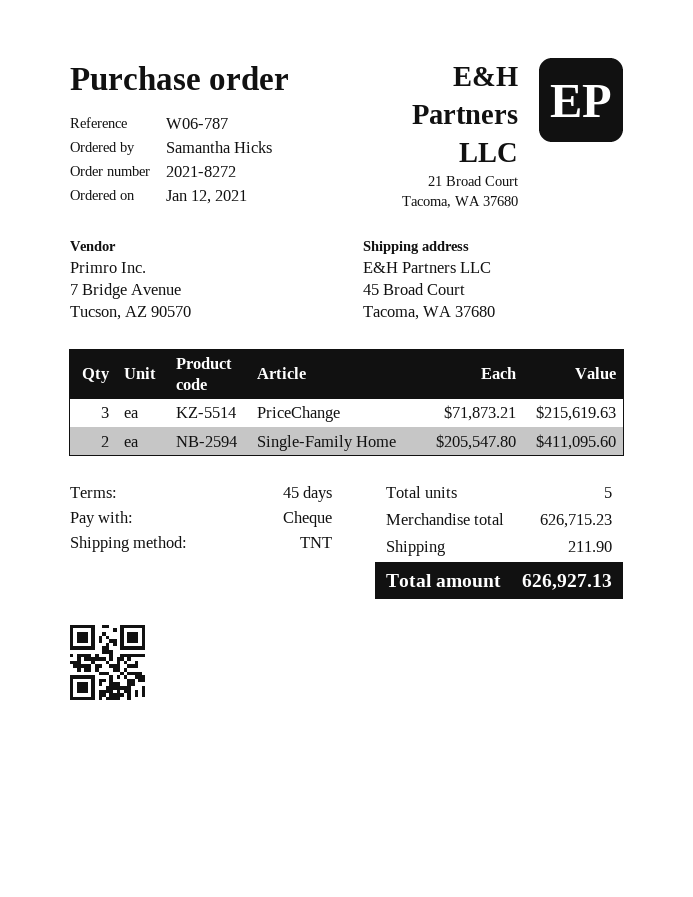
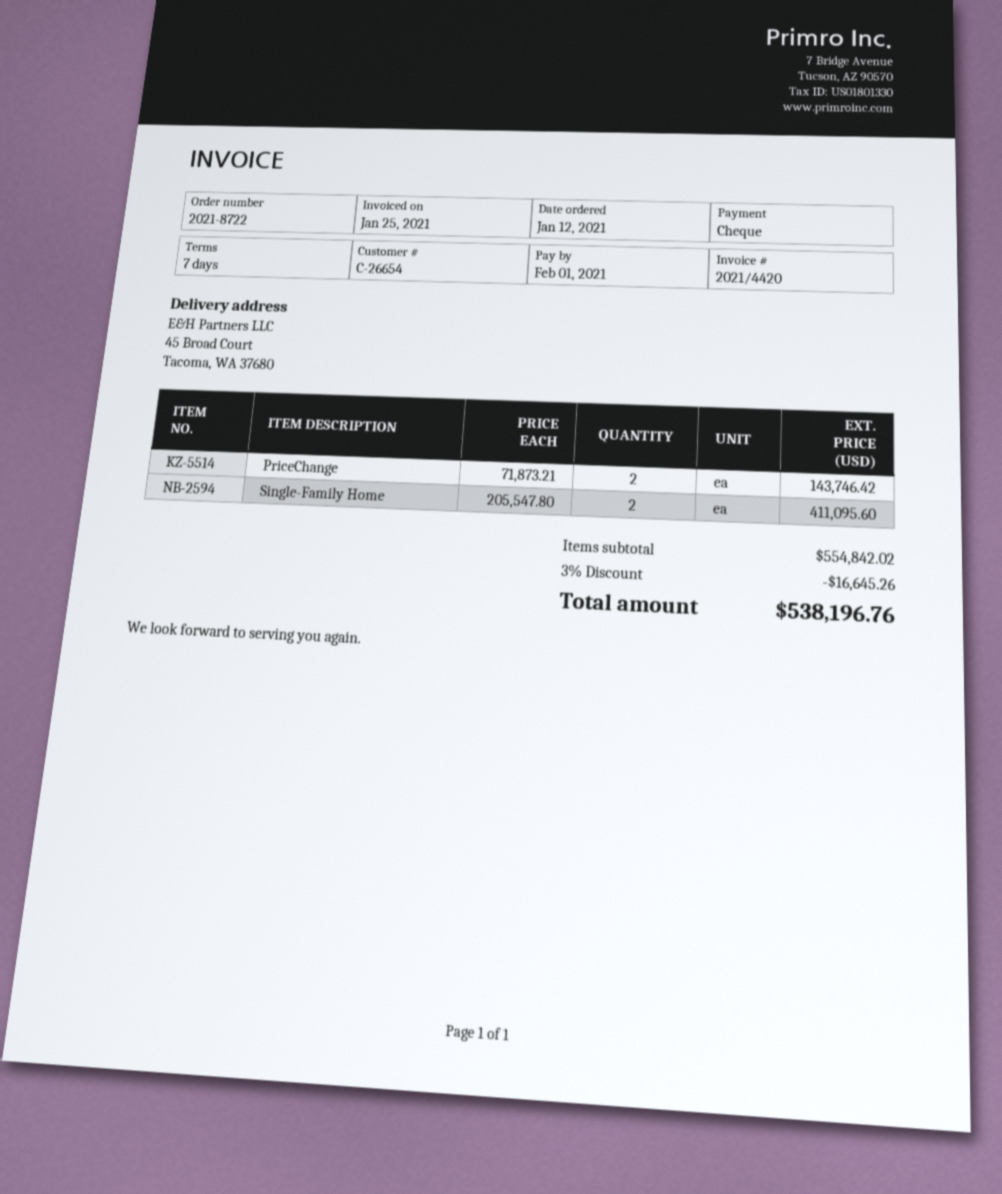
order number: 2021-8272 -> 2021-8722
payment terms: 45 days -> 7 days
PriceChange: 3 x 71873.21 = 215619.63 -> 2 x 71873.21 = 143746.42
subtotal: 626715.23 -> 554842.02
discount: none -> 3% = 16645.26
shipping: 211.90 -> none
total: 626927.13 -> 538196.76

